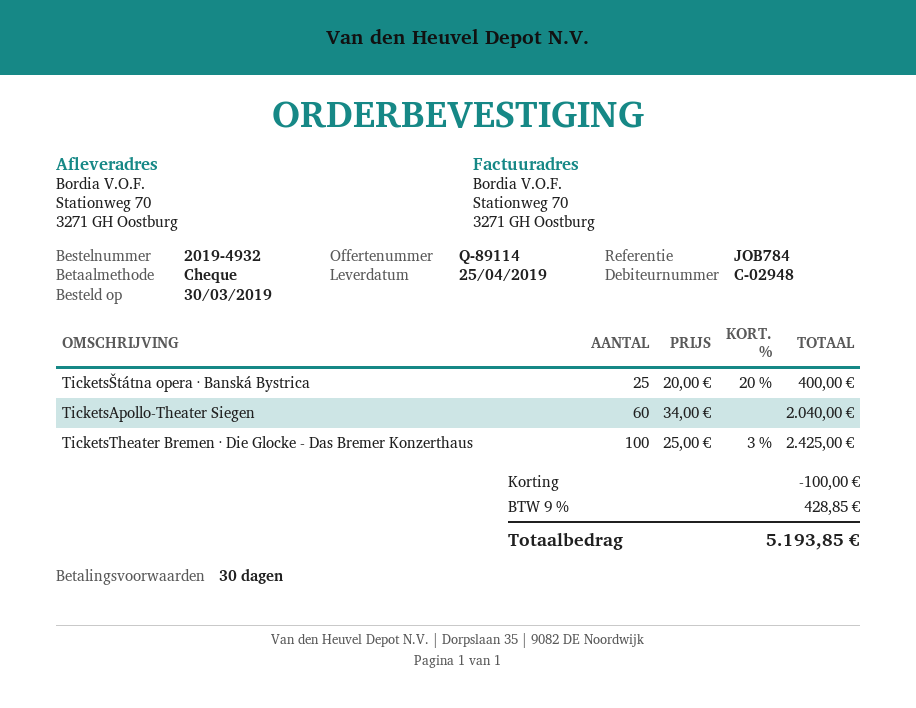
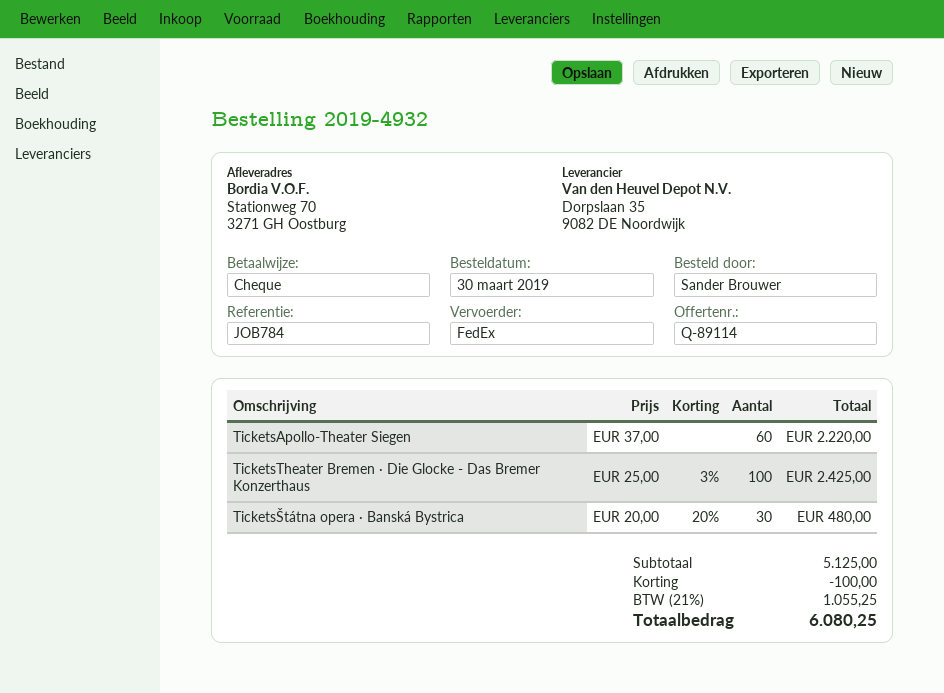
TicketsŠtátna opera · Banská Bystrica: 25 x 20.00 - 20% = 400.00 -> 30 x 20.00 - 20% = 480.00
TicketsApollo-Theater Siegen: 60 x 34.00 = 2040.00 -> 60 x 37.00 = 2220.00
tax: 9% = 428.85 -> 21% = 1055.25
total: 5193.85 -> 6080.25

